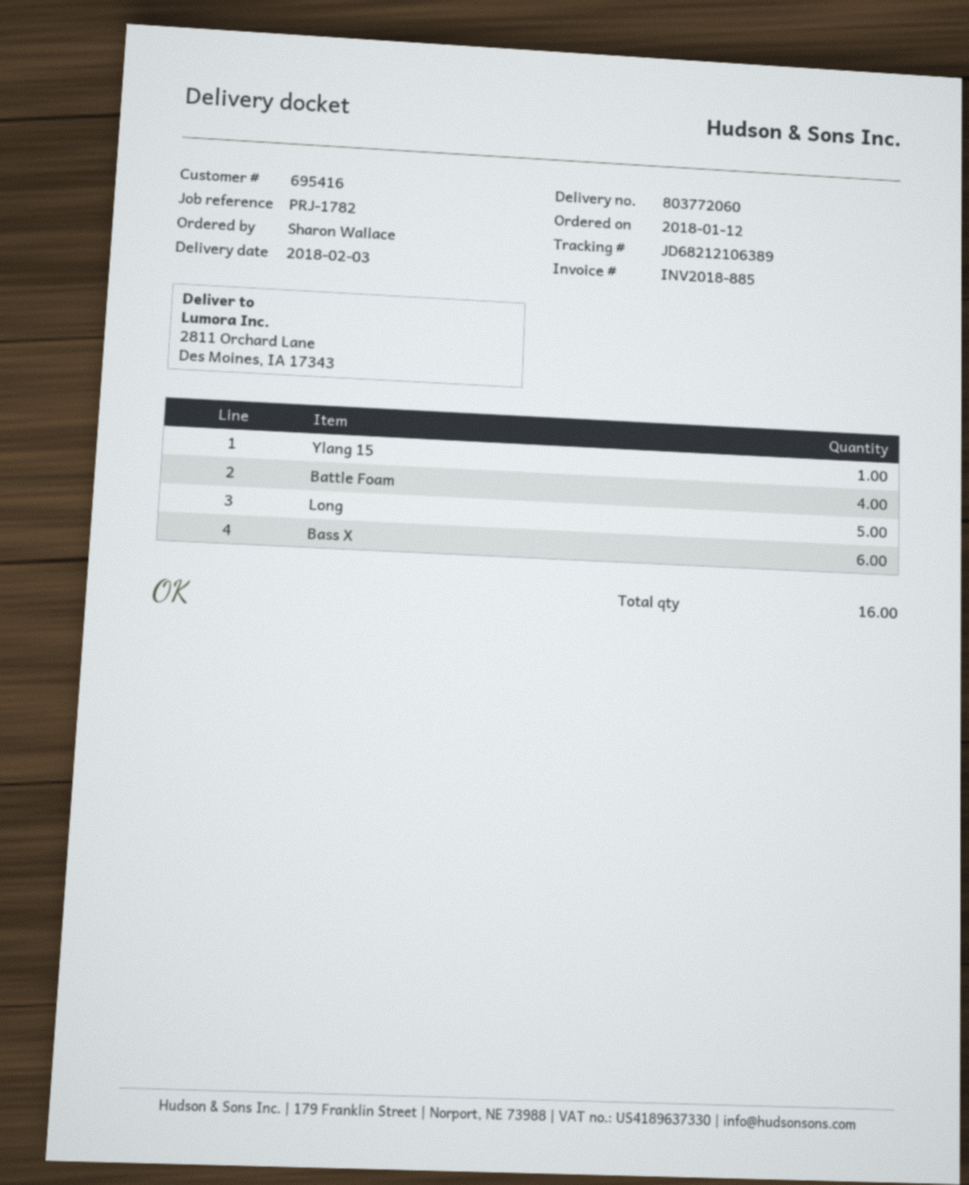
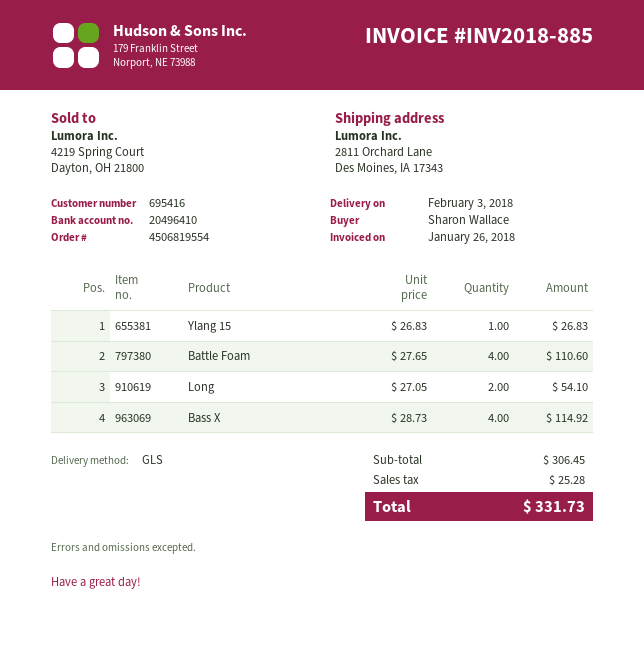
Long: 5 -> 2
Bass X: 6 -> 4

